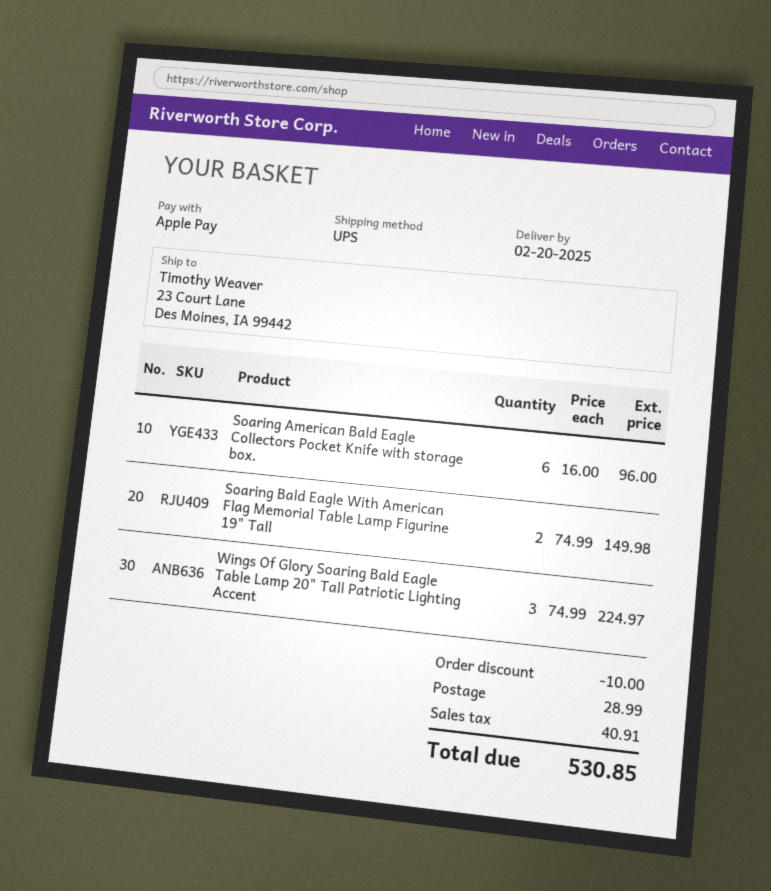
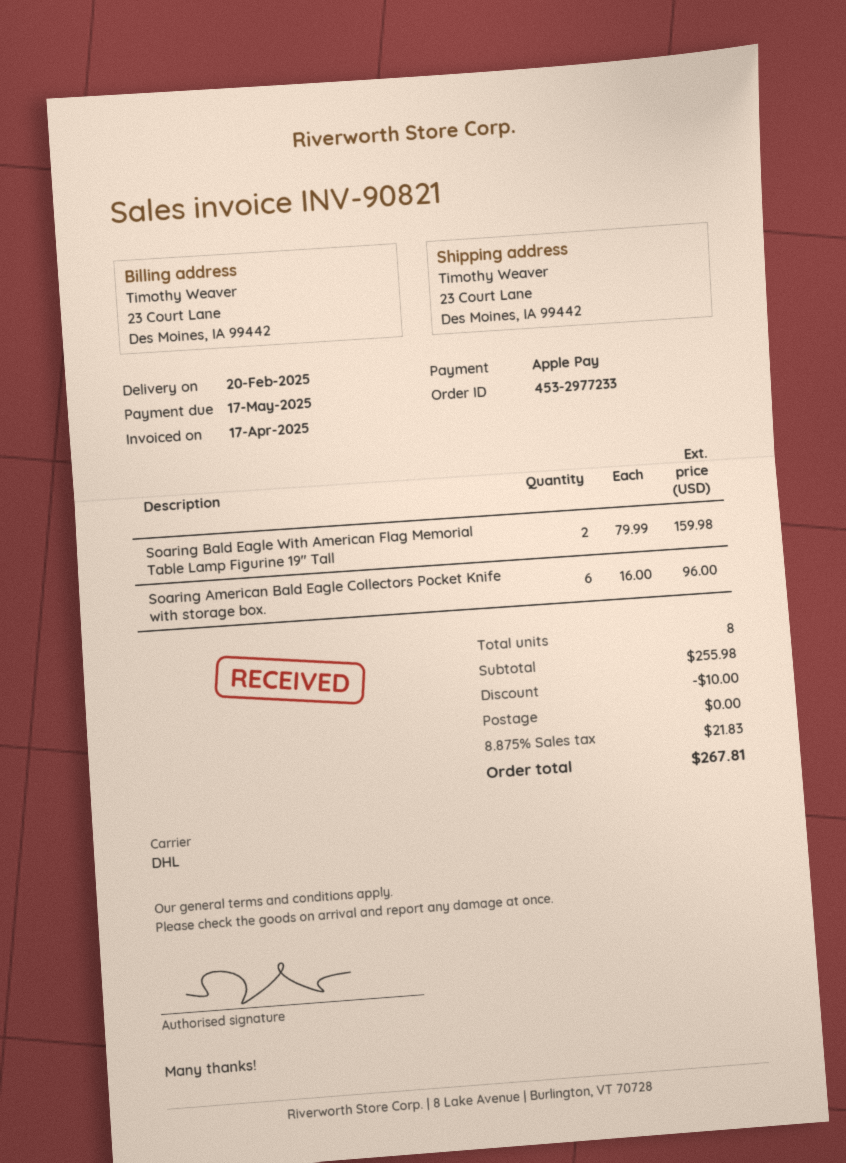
shipping method: UPS -> DHL
Soaring Bald Eagle With American Flag Memorial Table Lamp Figurine 19" Tall: 2 x 74.99 = 149.98 -> 2 x 79.99 = 159.98
Wings Of Glory Soaring Bald Eagle Table Lamp 20" Tall Patriotic Lighting Accent: 3 x 74.99 = 224.97 -> none
shipping: 28.99 -> 0.00
tax: 40.91 -> 21.83
total: 530.85 -> 267.81

